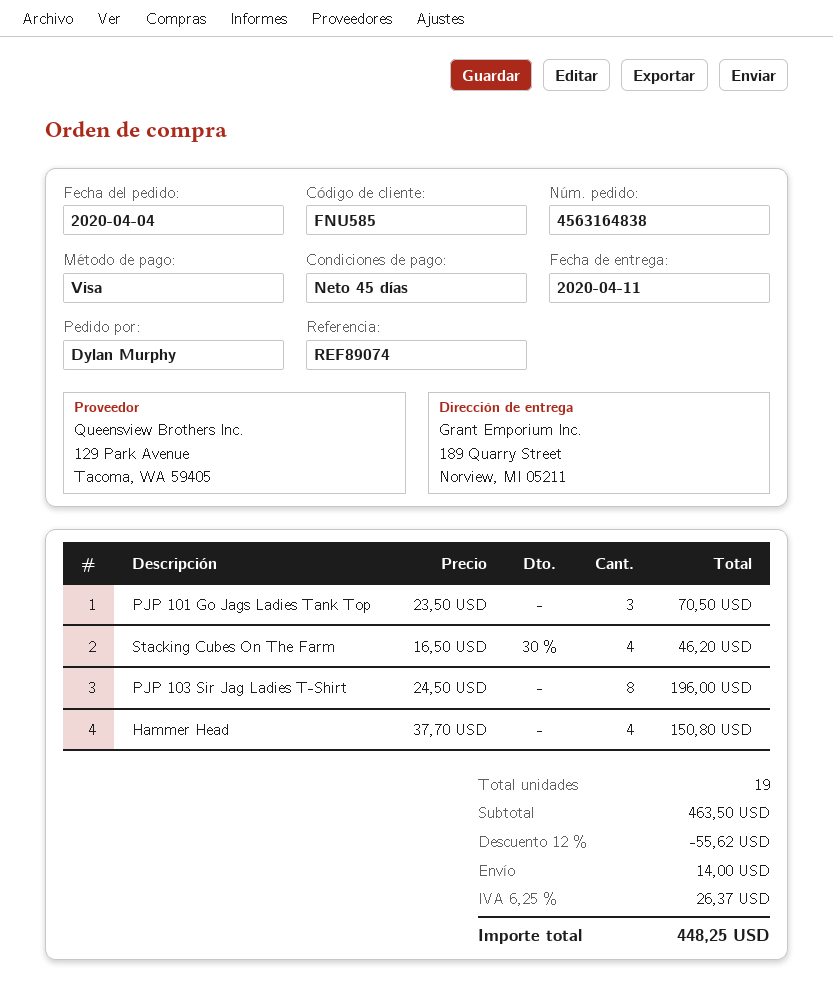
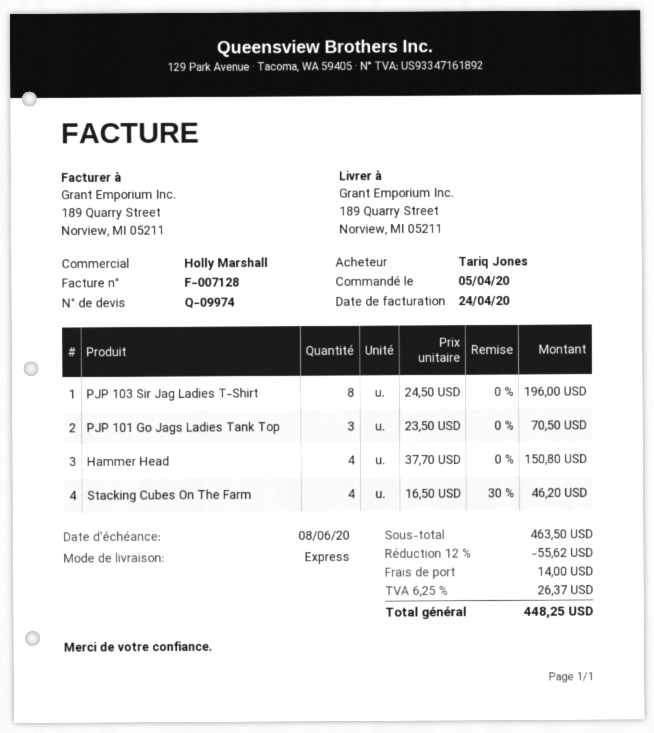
order date: 2020-04-04 -> 2020-04-05
ordered by: Dylan Murphy -> Tariq Jones

